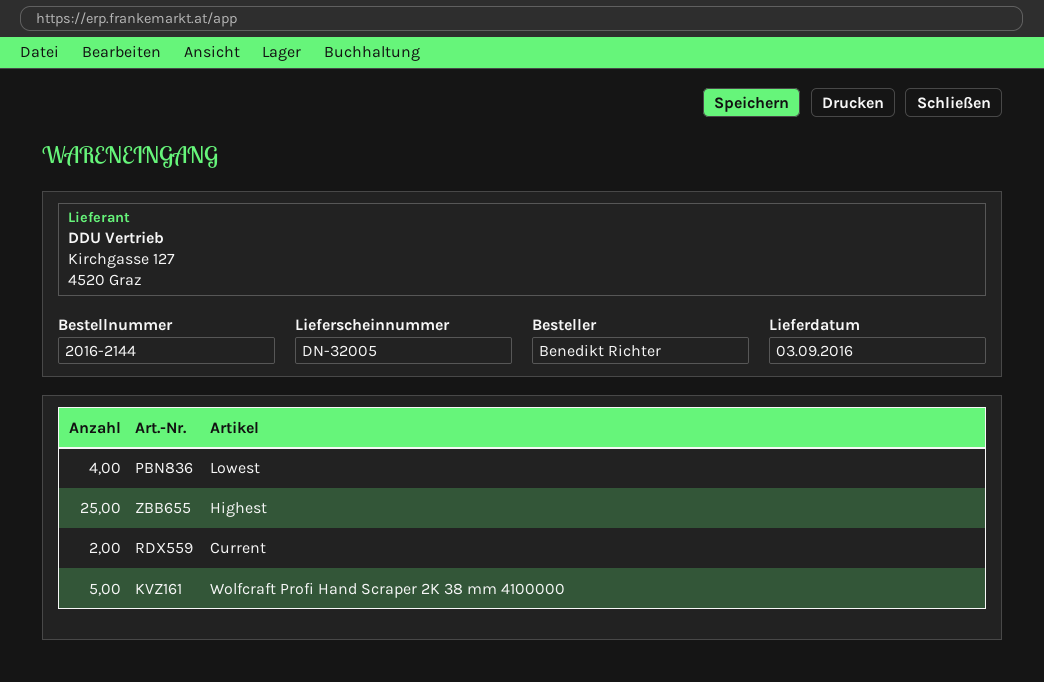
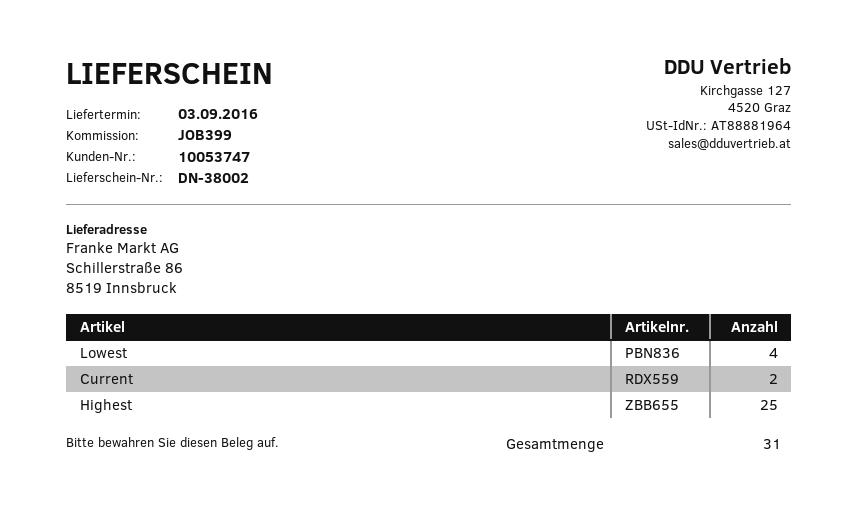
delivery note number: DN-32005 -> DN-38002
Wolfcraft Profi Hand Scraper 2K 38 mm 4100000: 5 -> none

